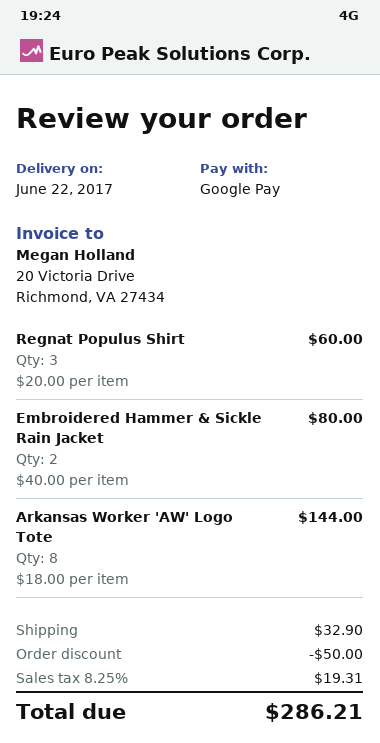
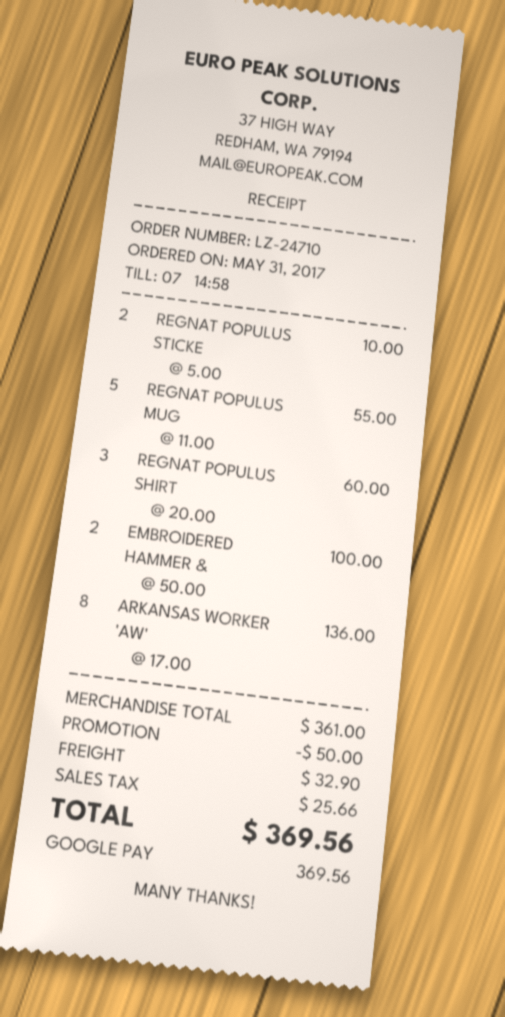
Embroidered Hammer & Sickle Rain Jacket: 2 x 40.00 = 80.00 -> 2 x 50.00 = 100.00
Arkansas Worker 'AW' Logo Tote: 8 x 18.00 = 144.00 -> 8 x 17.00 = 136.00
REGNAT POPULUS STICKE: none -> 2 x 5.00 = 10.00
REGNAT POPULUS MUG: none -> 5 x 11.00 = 55.00
tax: 19.31 -> 25.66
total: 286.21 -> 369.56

